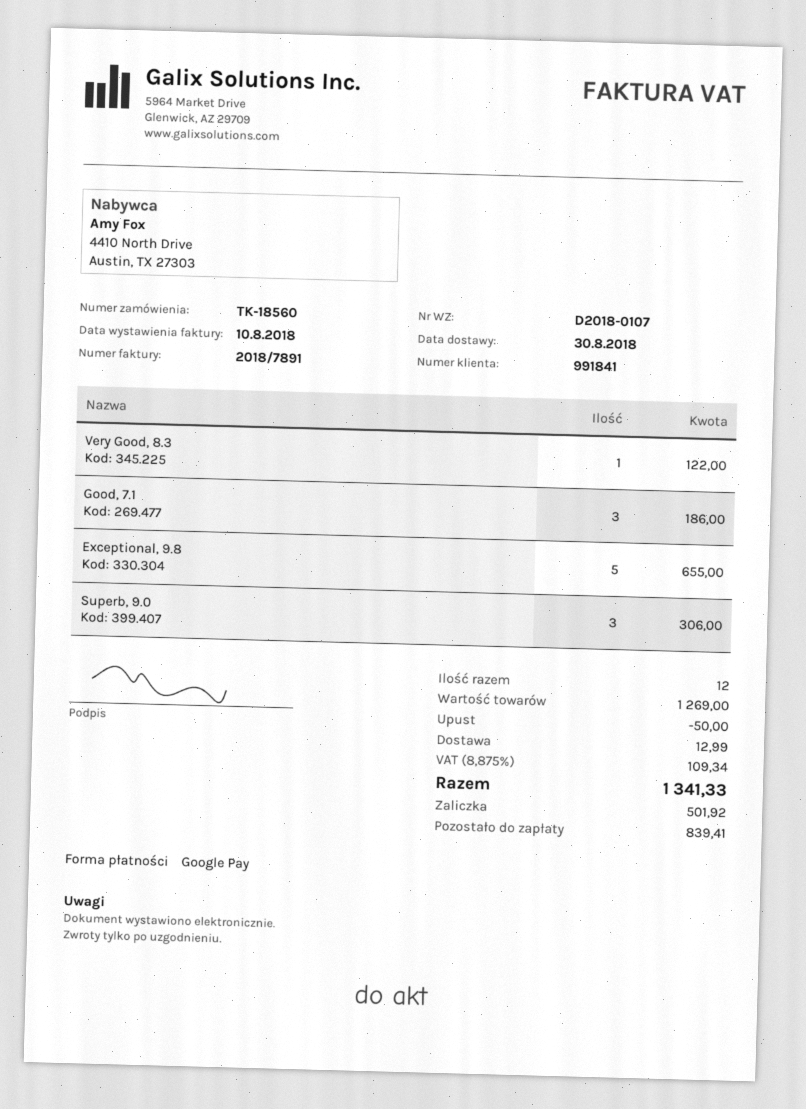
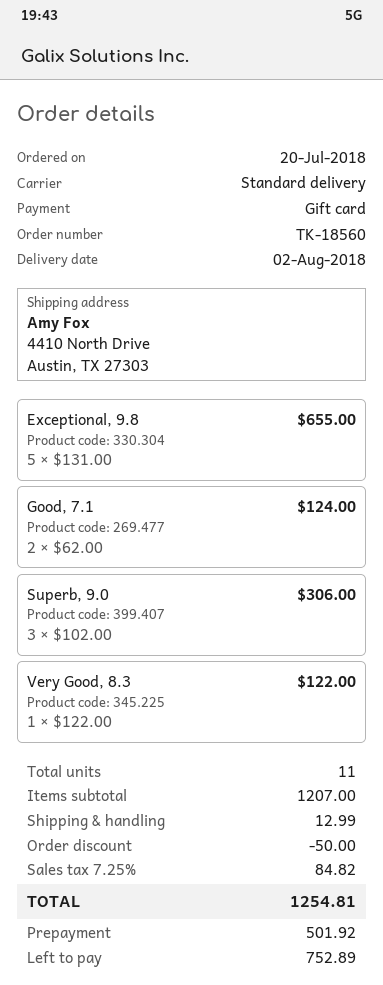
delivery date: 2018-08-30 -> 2018-08-02
payment method: Google Pay -> gift card
Good, 7.1: 3 for 186.00 -> 2 for 124.00
total quantity: 12 -> 11
subtotal: 1269.00 -> 1207.00
tax: 8.875% = 109.34 -> 7.25% = 84.82
total: 1341.33 -> 1254.81
balance: 839.41 -> 752.89

